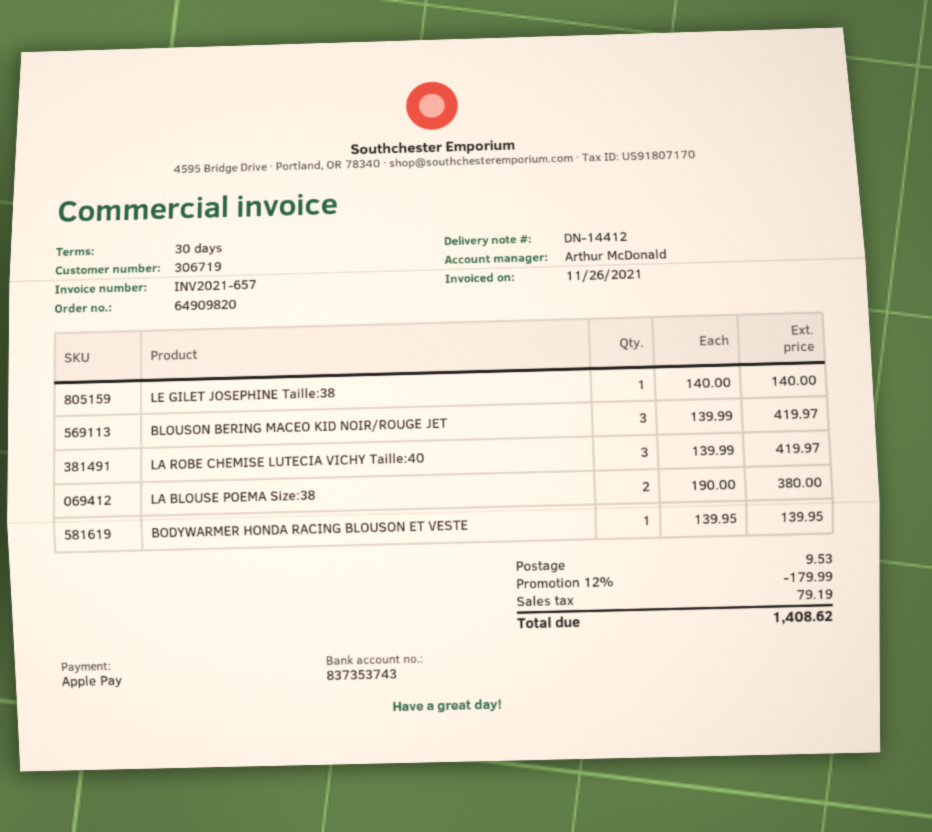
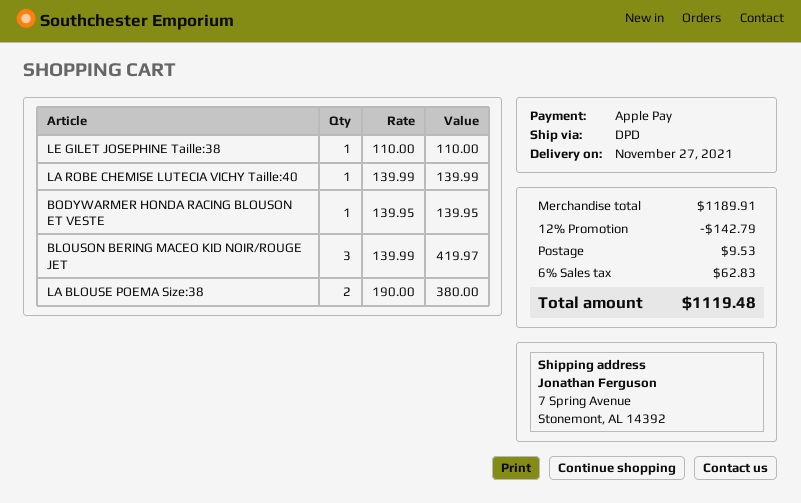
LE GILET JOSEPHINE Taille:38: 1 x 140.00 = 140.00 -> 1 x 110.00 = 110.00
LA ROBE CHEMISE LUTECIA VICHY Taille:40: 3 x 139.99 = 419.97 -> 1 x 139.99 = 139.99
discount: 12% = 179.99 -> 12% = 142.79
tax: 79.19 -> 62.83
total: 1408.62 -> 1119.48

